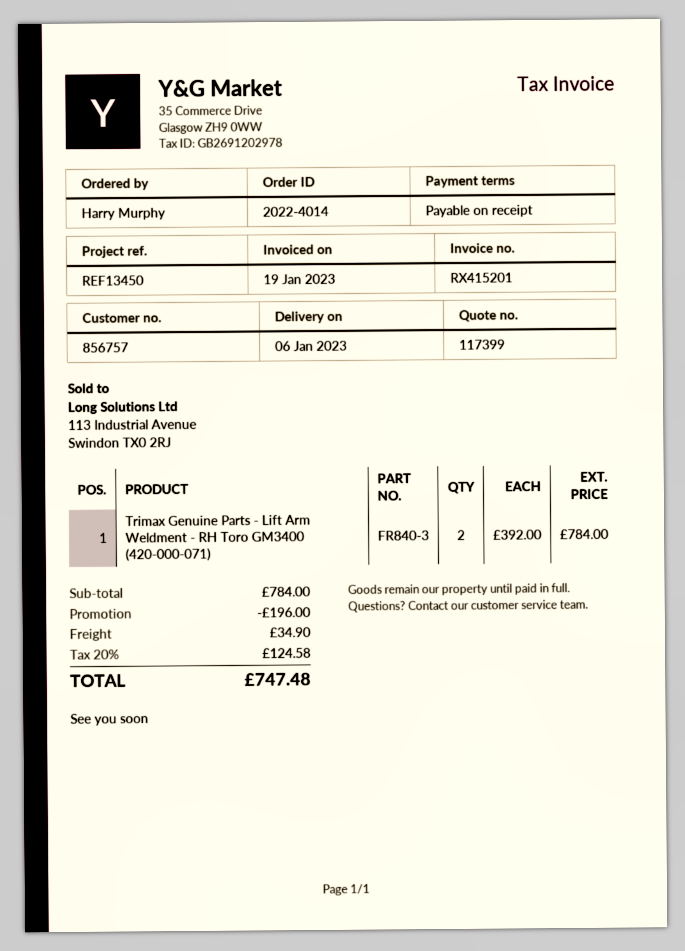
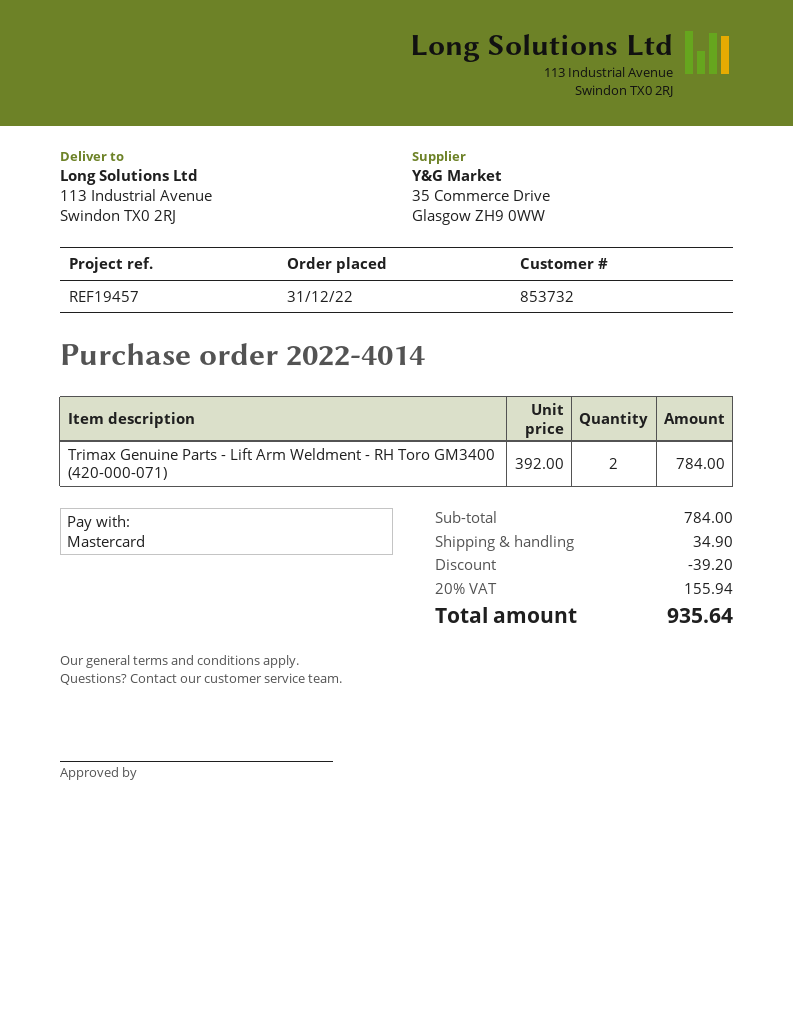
customer number: 856757 -> 853732
reference: REF13450 -> REF19457
discount: 196.00 -> 39.20
tax: 20% = 124.58 -> 20% = 155.94
total: 747.48 -> 935.64

